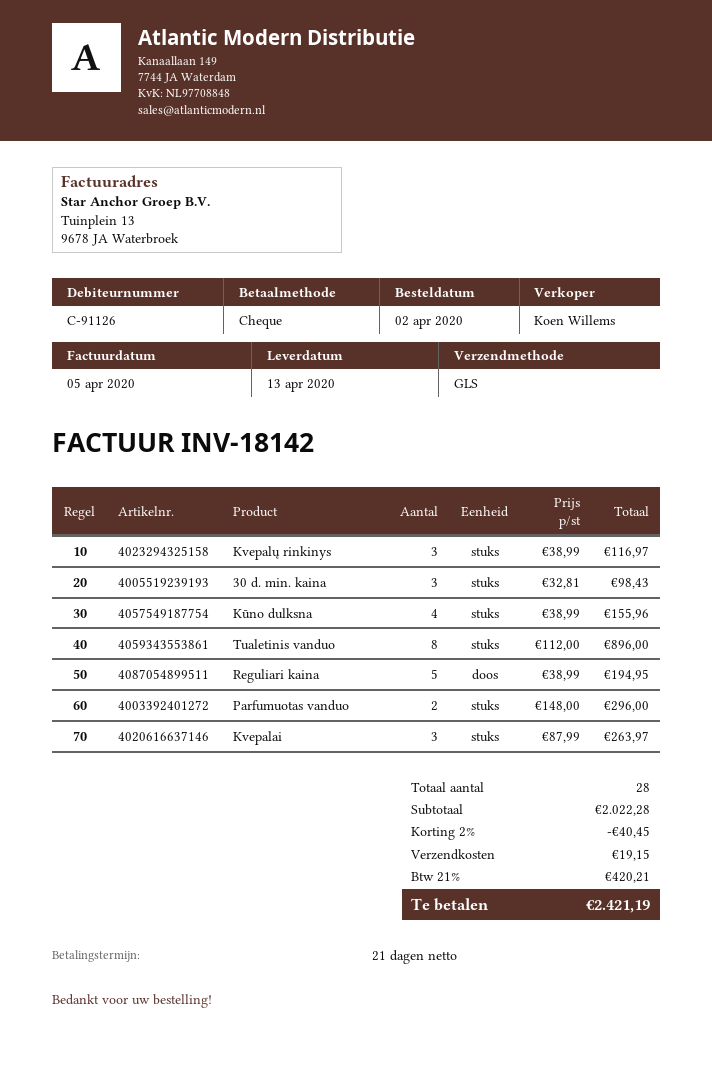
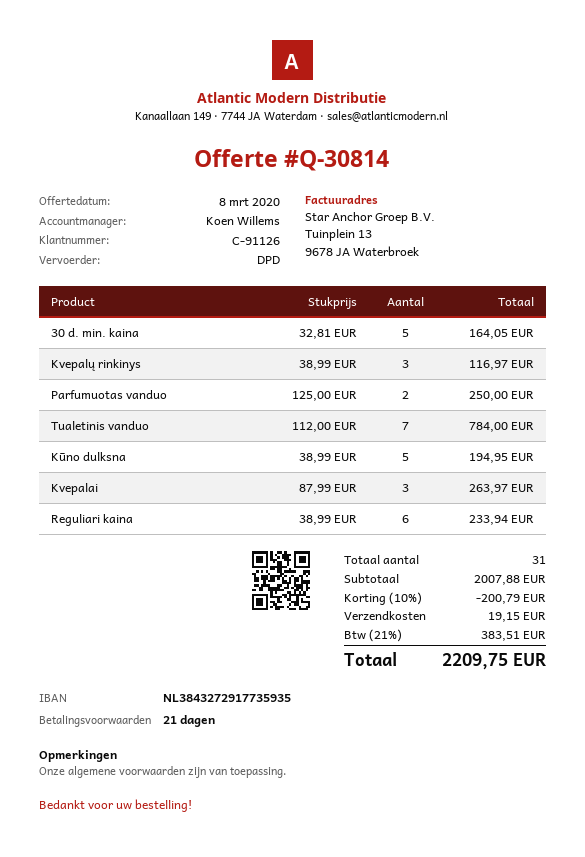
shipping method: GLS -> DPD
30 d. min. kaina: 3 x 32.81 = 98.43 -> 5 x 32.81 = 164.05
Kūno dulksna: 4 x 38.99 = 155.96 -> 5 x 38.99 = 194.95
Tualetinis vanduo: 8 x 112.00 = 896.00 -> 7 x 112.00 = 784.00
Reguliari kaina: 5 x 38.99 = 194.95 -> 6 x 38.99 = 233.94
Parfumuotas vanduo: 2 x 148.00 = 296.00 -> 2 x 125.00 = 250.00
total quantity: 28 -> 31
subtotal: 2022.28 -> 2007.88
discount: 2% = 40.45 -> 10% = 200.79
tax: 21% = 420.21 -> 21% = 383.51
total: 2421.19 -> 2209.75

